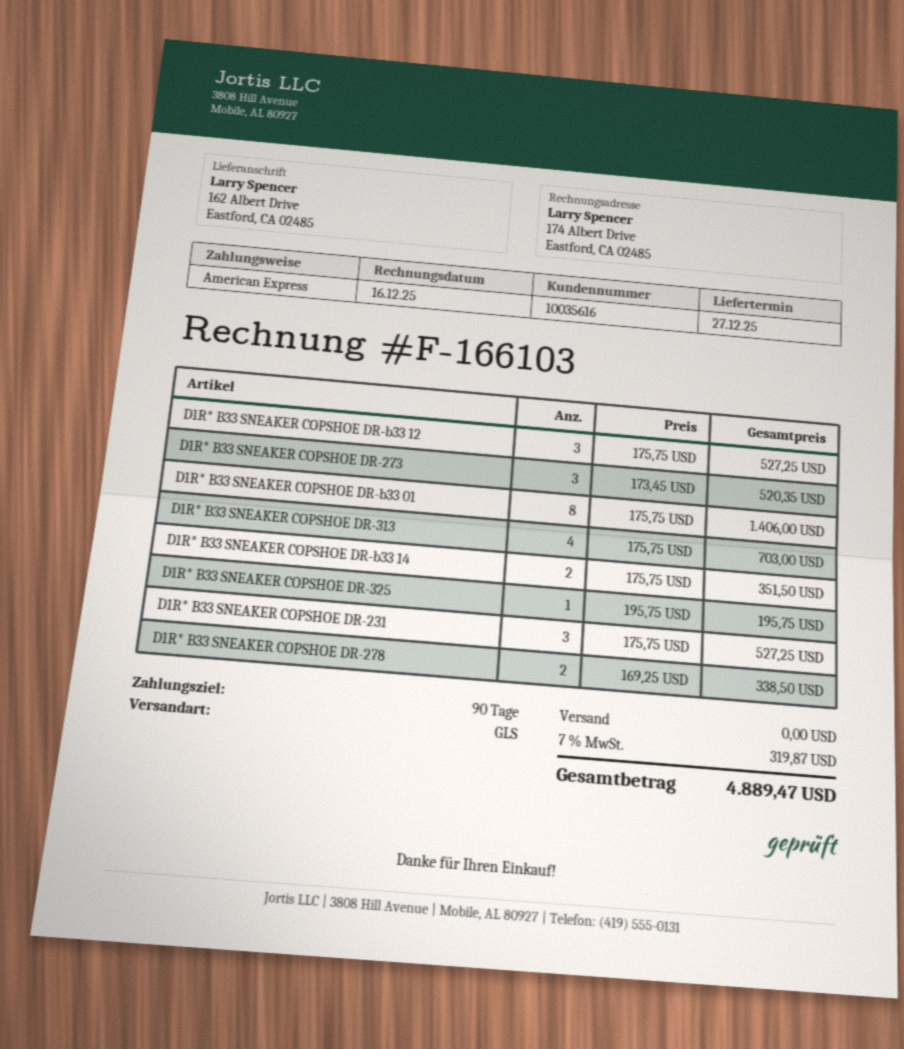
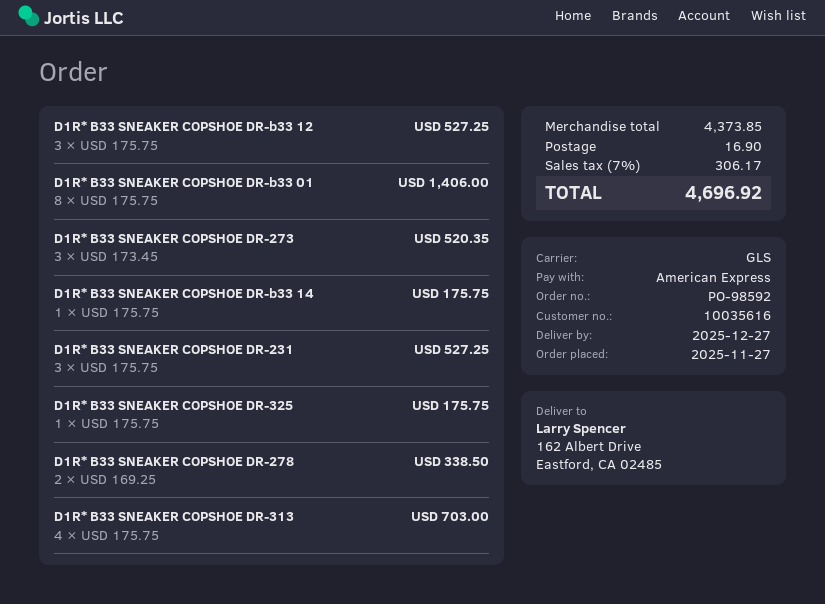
D1R* B33 SNEAKER COPSHOE DR-b33 14: 2 x 175.75 = 351.50 -> 1 x 175.75 = 175.75
D1R* B33 SNEAKER COPSHOE DR-325: 1 x 195.75 = 195.75 -> 1 x 175.75 = 175.75
shipping: 0.00 -> 16.90
tax: 7% = 319.87 -> 7% = 306.17
total: 4889.47 -> 4696.92

